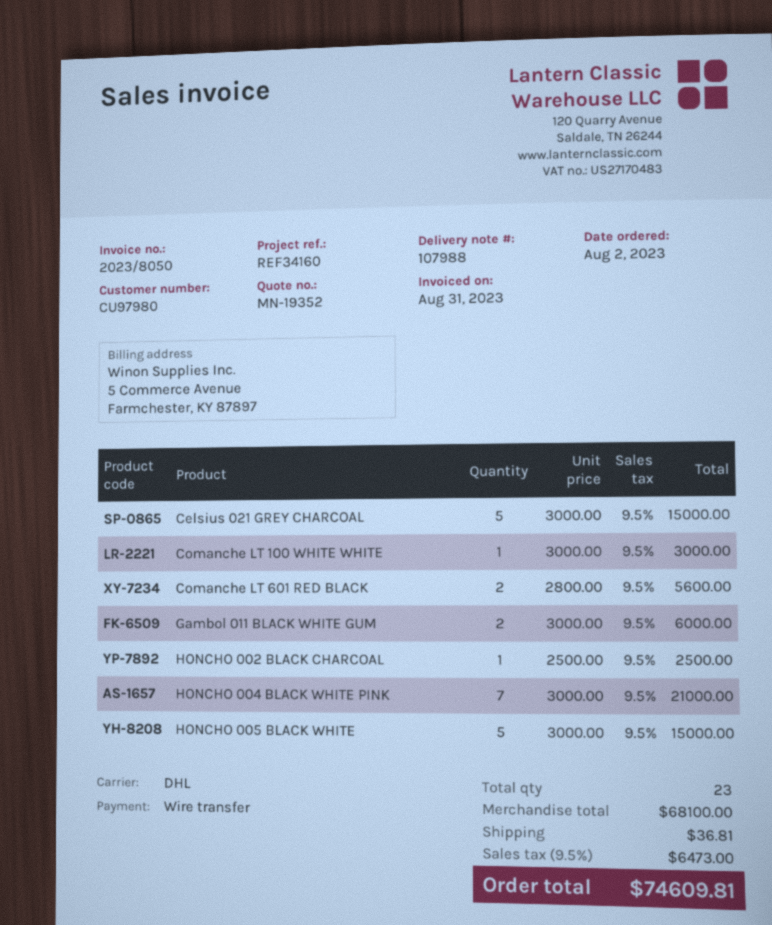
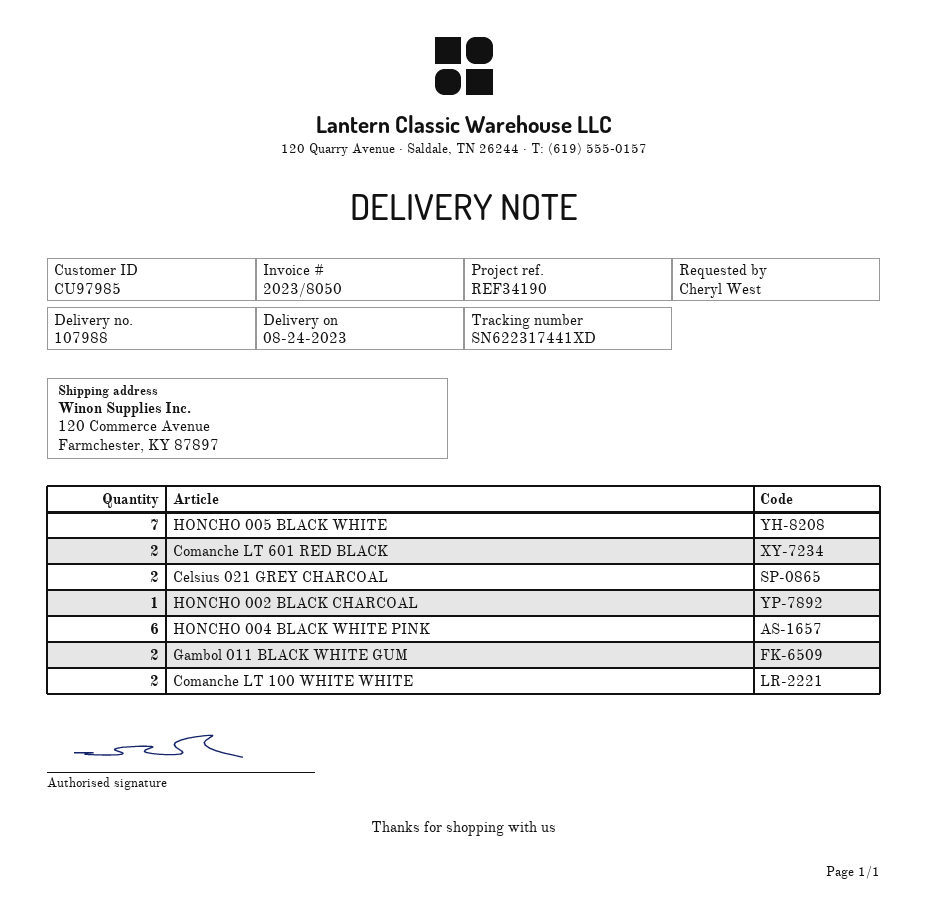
customer number: CU97980 -> CU97985
reference: REF34160 -> REF34190
Celsius 021 GREY CHARCOAL: 5 -> 2
Comanche LT 100 WHITE WHITE: 1 -> 2
HONCHO 004 BLACK WHITE PINK: 7 -> 6
HONCHO 005 BLACK WHITE: 5 -> 7

